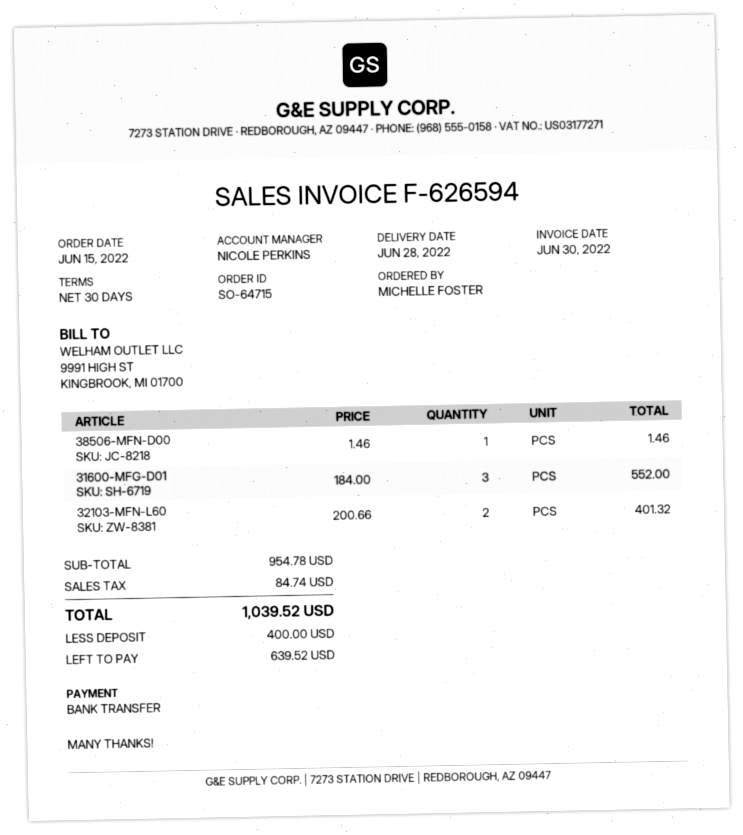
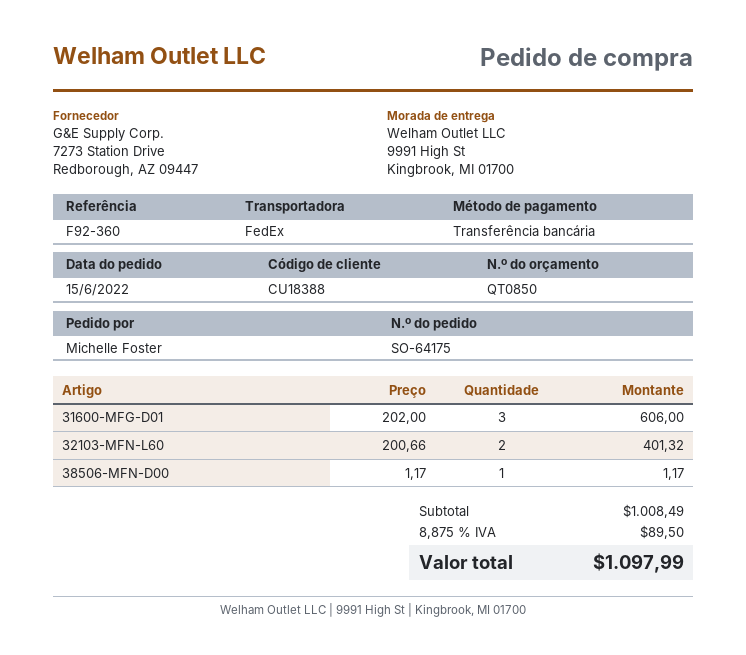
order number: SO-64715 -> SO-64175
38506-MFN-D00: 1 x 1.46 = 1.46 -> 1 x 1.17 = 1.17
31600-MFG-D01: 3 x 184.00 = 552.00 -> 3 x 202.00 = 606.00
subtotal: 954.78 -> 1008.49
tax: 84.74 -> 89.50
total: 1039.52 -> 1097.99

